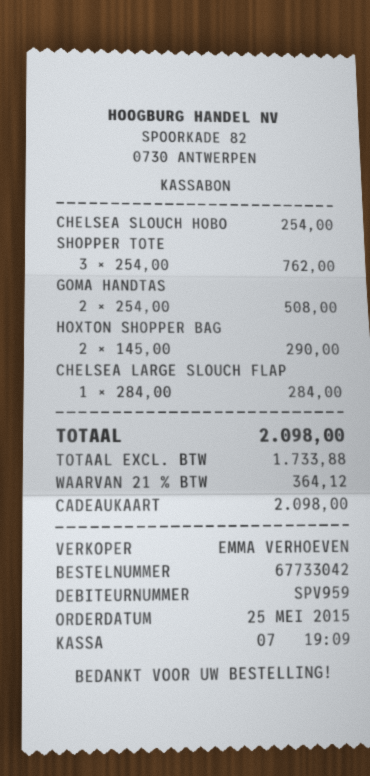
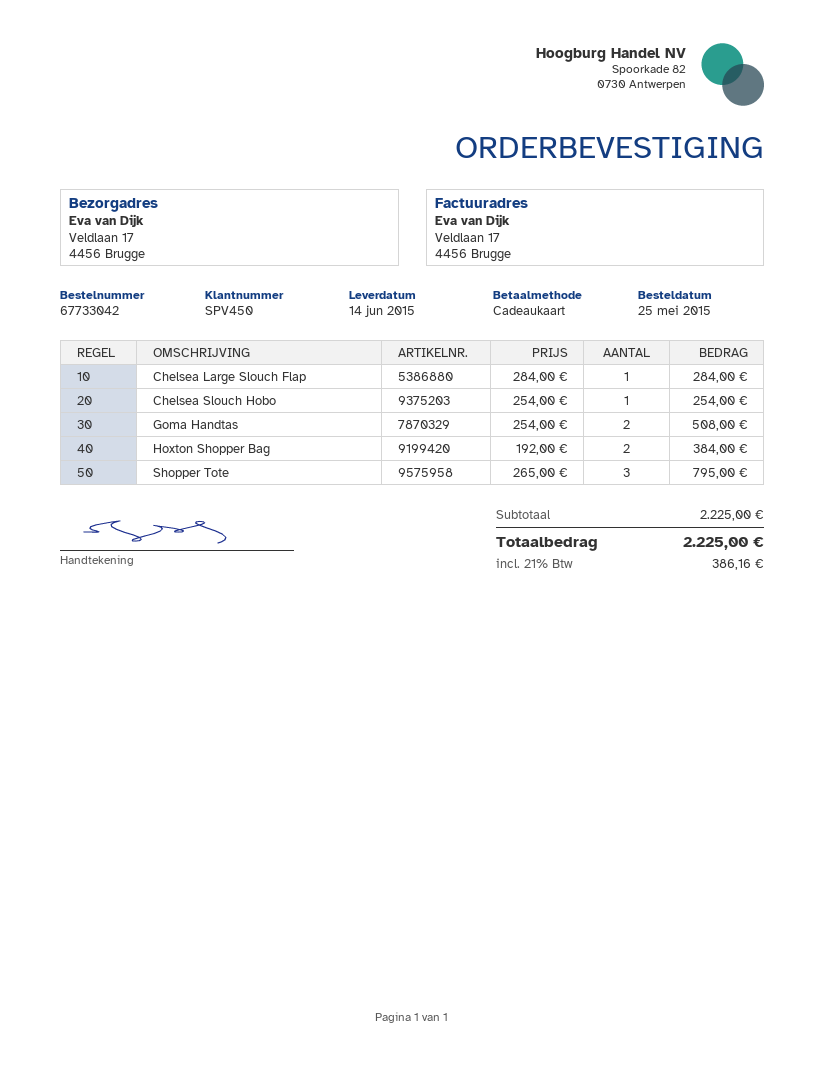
customer number: SPV959 -> SPV450
SHOPPER TOTE: 3 x 254.00 = 762.00 -> 3 x 265.00 = 795.00
HOXTON SHOPPER BAG: 2 x 145.00 = 290.00 -> 2 x 192.00 = 384.00
tax: 21% = 364.12 -> 21% = 386.16
total: 2098.00 -> 2225.00

